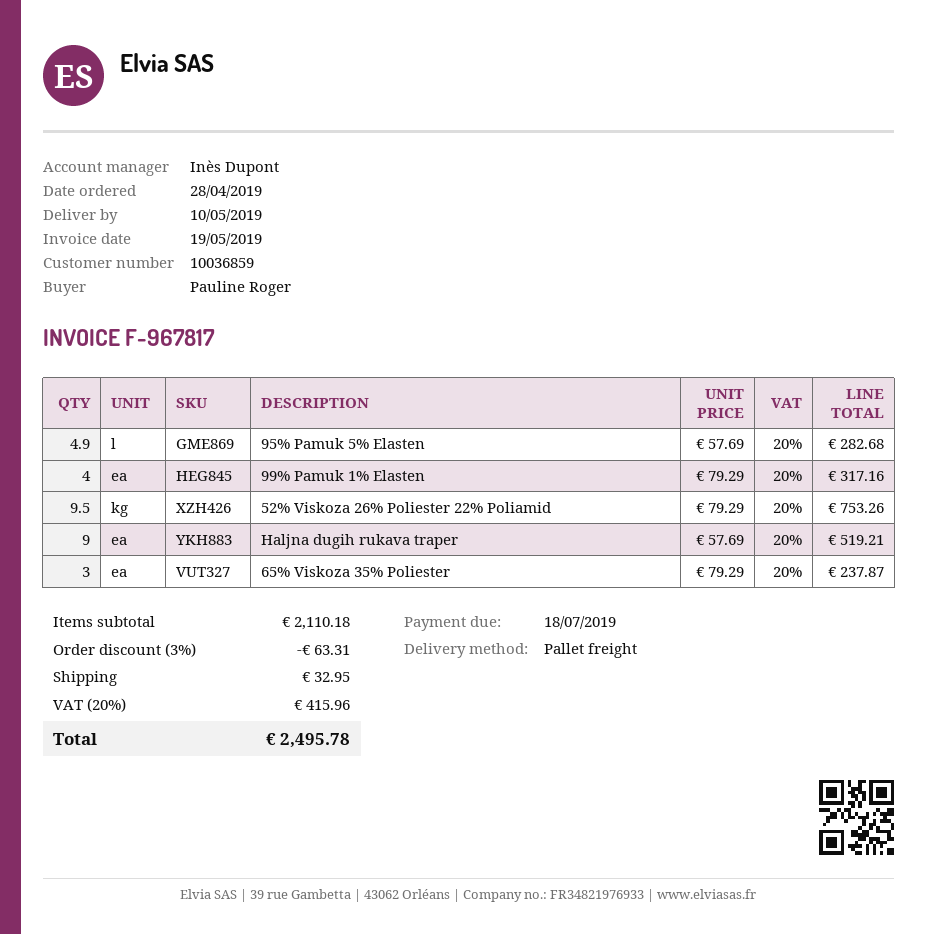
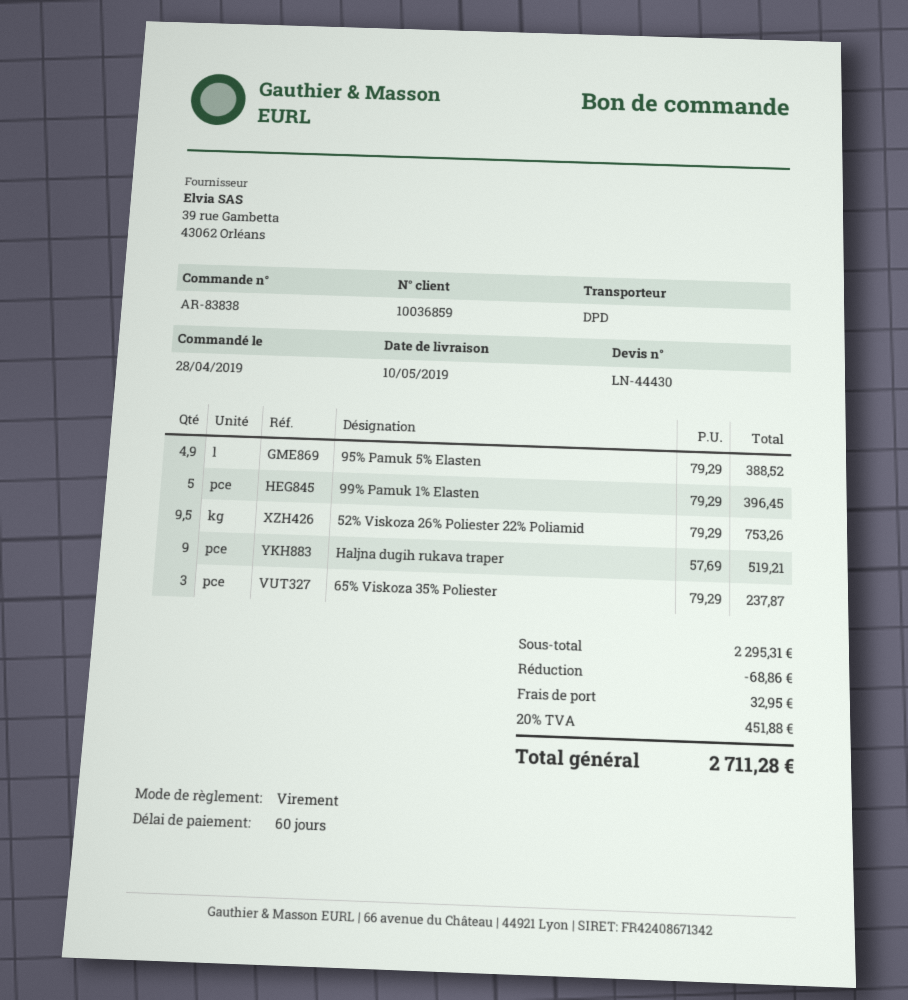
shipping method: pallet freight -> DPD
95% Pamuk 5% Elasten: 4.9 x 57.69 = 282.68 -> 4.9 x 79.29 = 388.52
99% Pamuk 1% Elasten: 4 x 79.29 = 317.16 -> 5 x 79.29 = 396.45
subtotal: 2110.18 -> 2295.31
discount: 63.31 -> 68.86
tax: 20% = 415.96 -> 20% = 451.88
total: 2495.78 -> 2711.28

